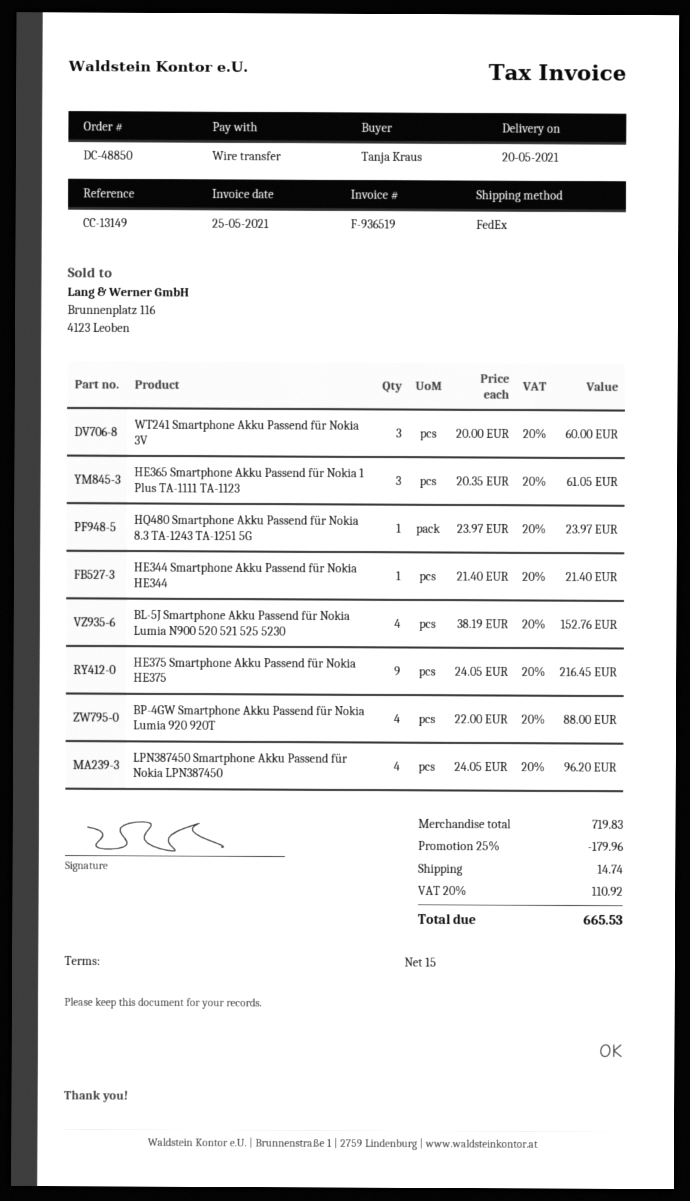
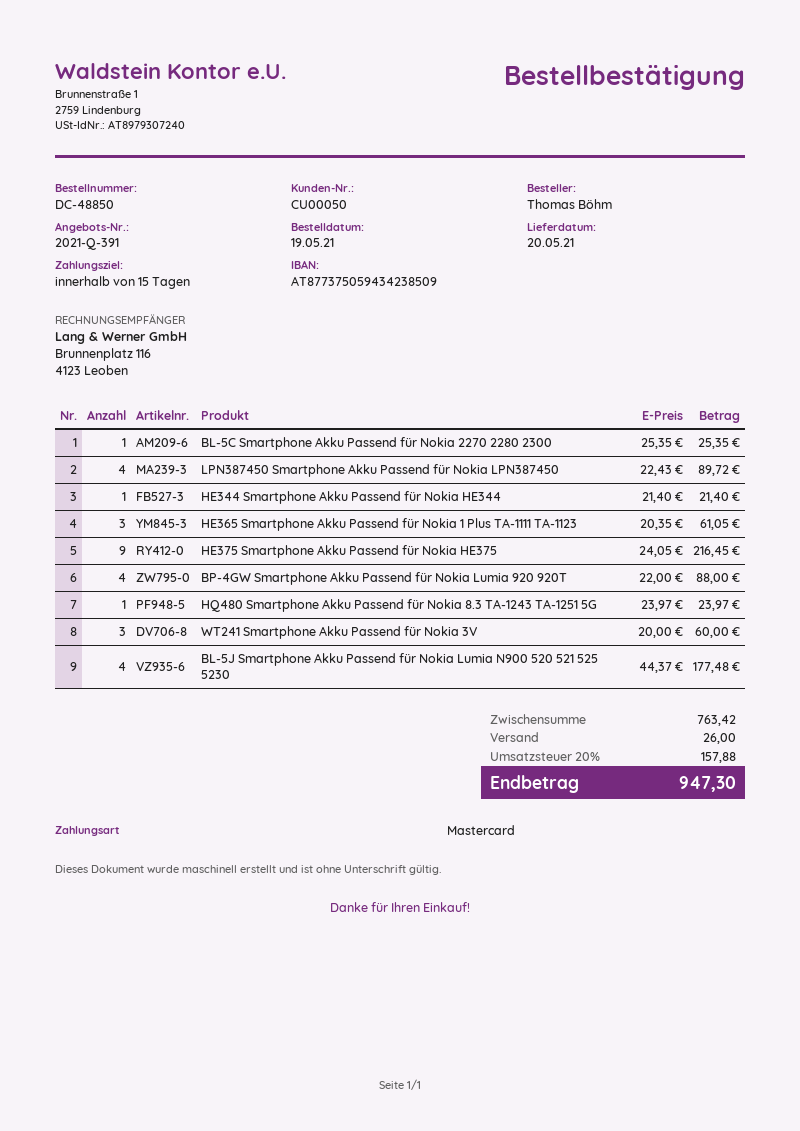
ordered by: Tanja Kraus -> Thomas Böhm
payment method: bank transfer -> Mastercard
BL-5J Smartphone Akku Passend für Nokia Lumia N900 520 521 525 5230: 4 x 38.19 = 152.76 -> 4 x 44.37 = 177.48
LPN387450 Smartphone Akku Passend für Nokia LPN387450: 4 x 24.05 = 96.20 -> 4 x 22.43 = 89.72
BL-5C Smartphone Akku Passend für Nokia 2270 2280 2300: none -> 1 x 25.35 = 25.35
subtotal: 719.83 -> 763.42
discount: 25% = 179.96 -> none
shipping: 14.74 -> 26.00
tax: 20% = 110.92 -> 20% = 157.88
total: 665.53 -> 947.30

